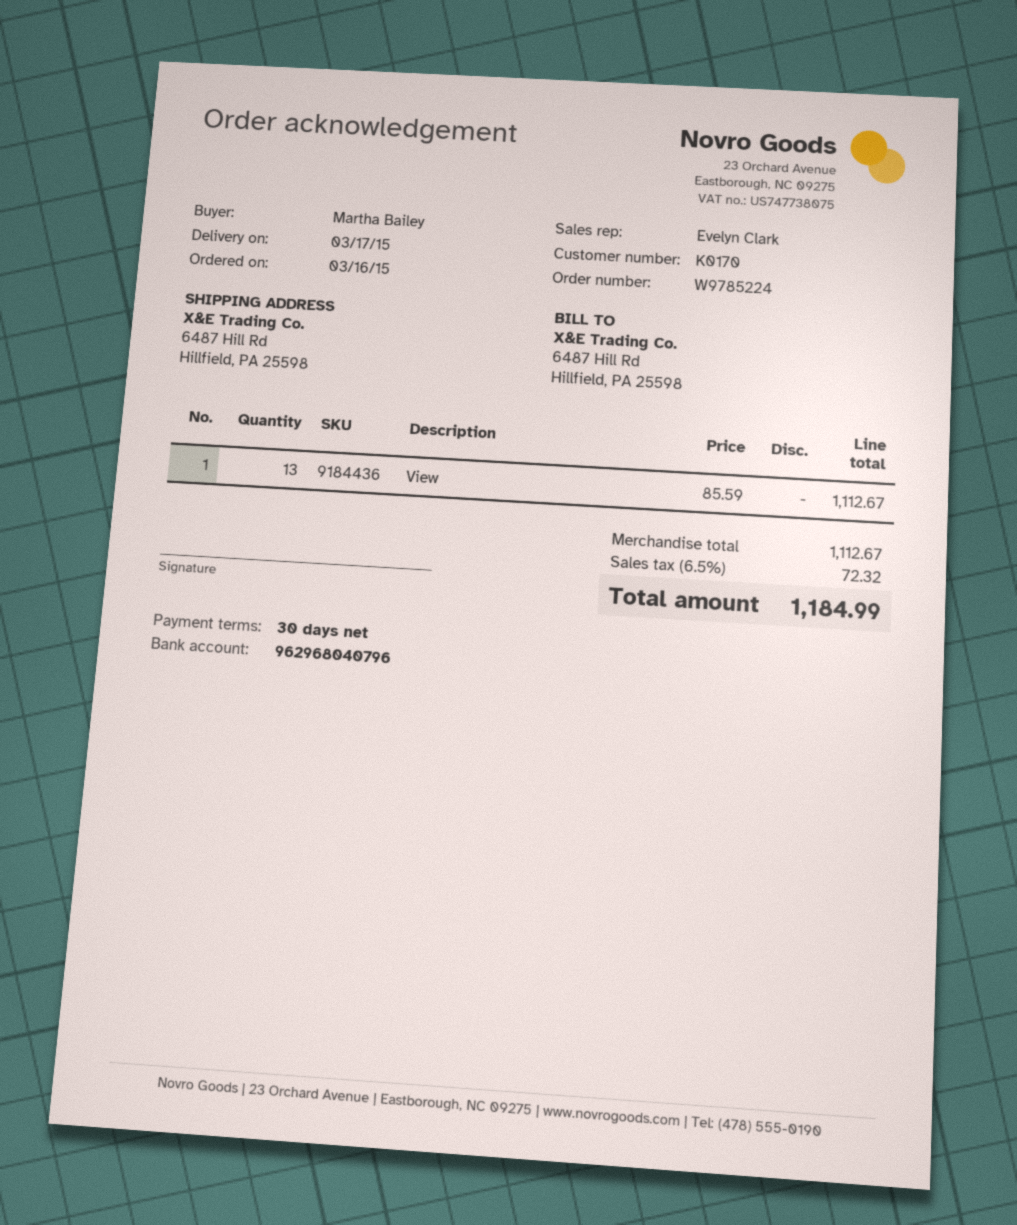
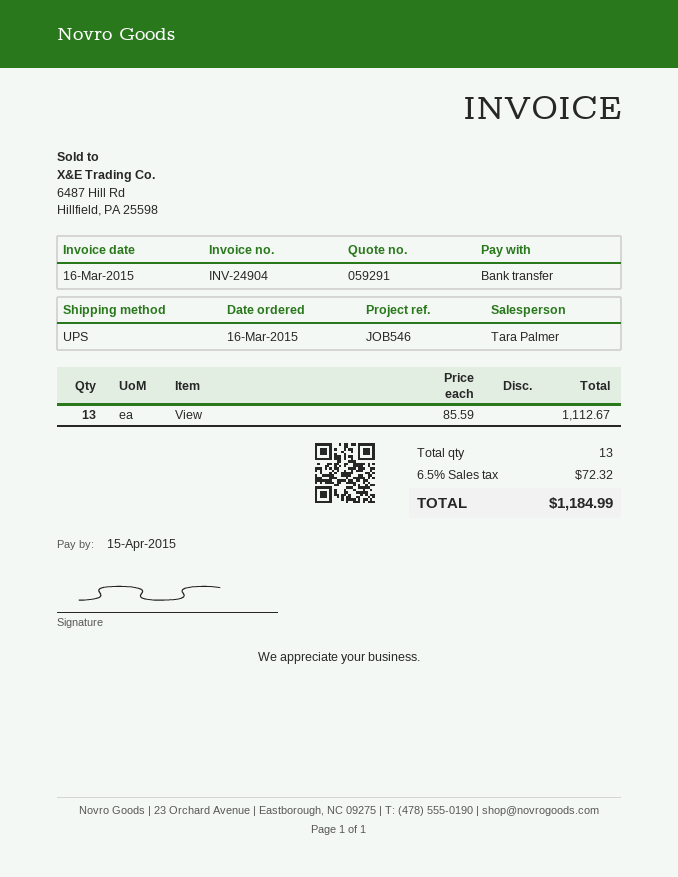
sales rep: Evelyn Clark -> Tara Palmer

